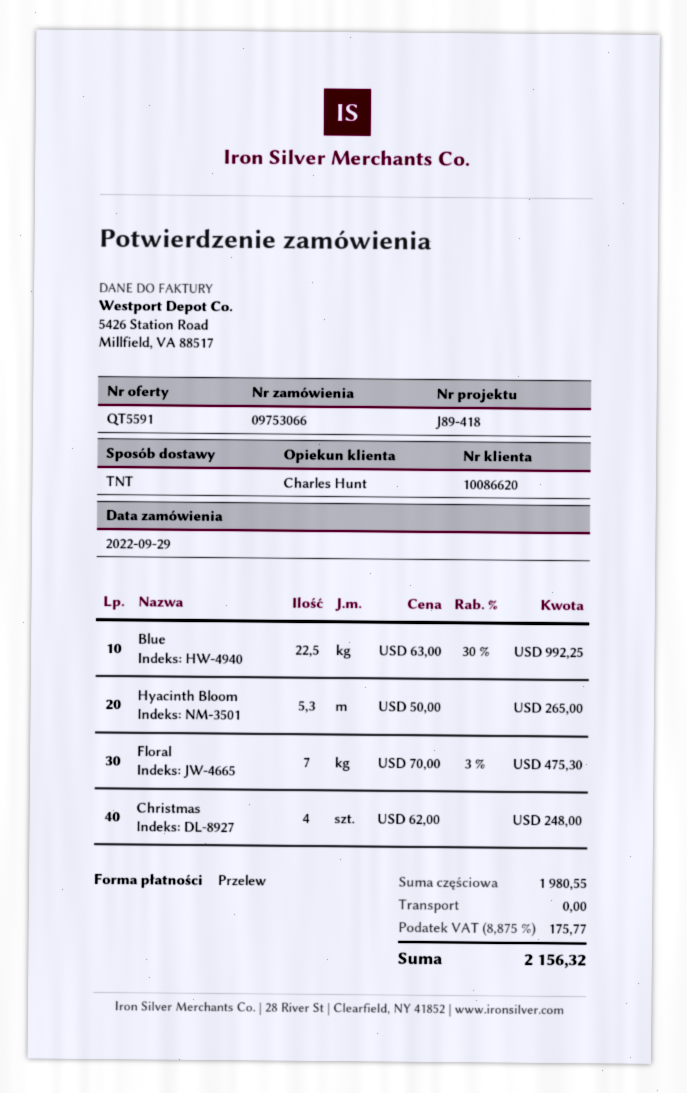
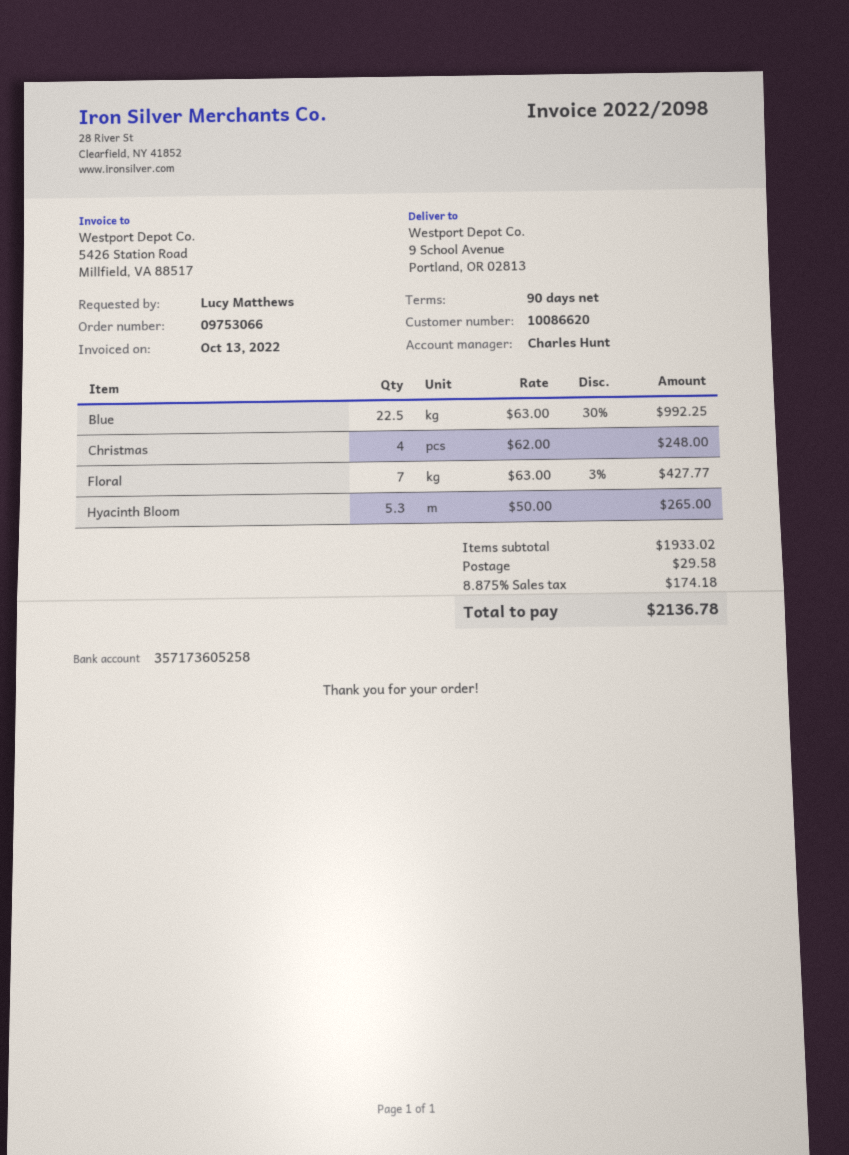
Floral: 7 x 70.00 - 3% = 475.30 -> 7 x 63.00 - 3% = 427.77
subtotal: 1980.55 -> 1933.02
shipping: 0.00 -> 29.58
tax: 8.875% = 175.77 -> 8.875% = 174.18
total: 2156.32 -> 2136.78

